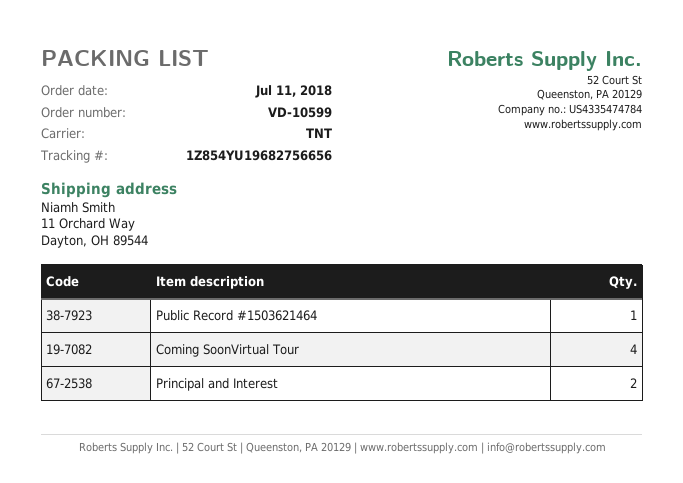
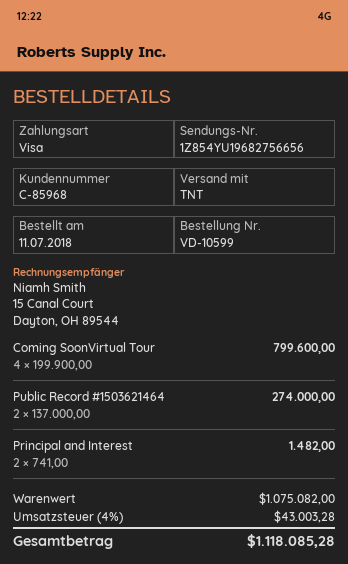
Public Record #1503621464: 1 -> 2

